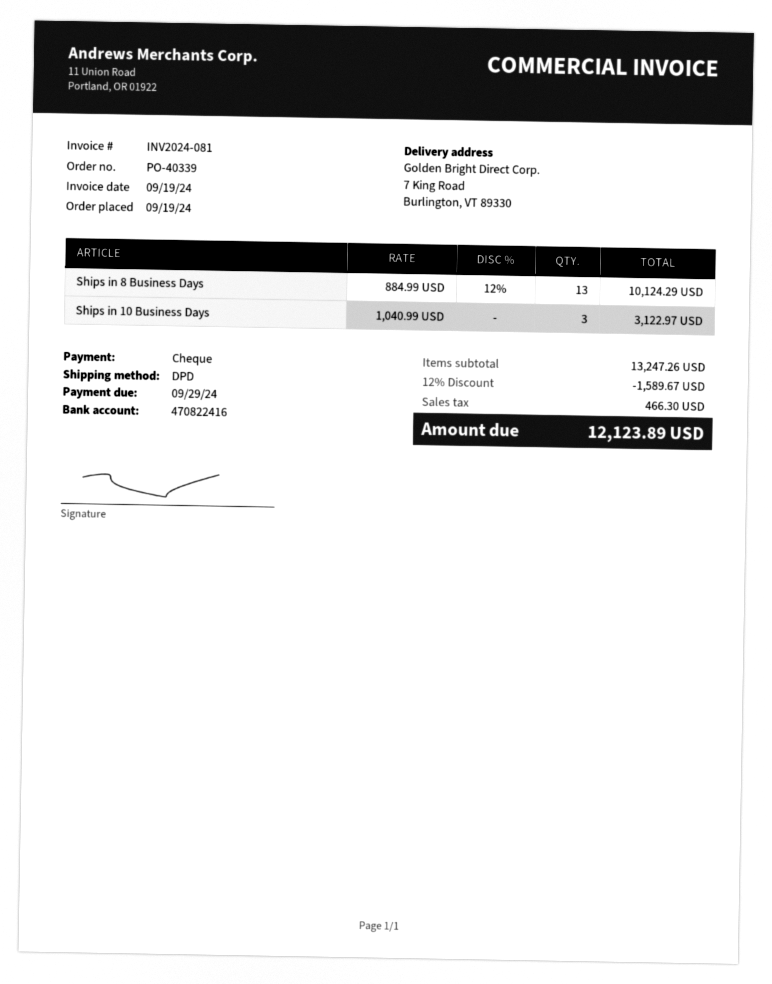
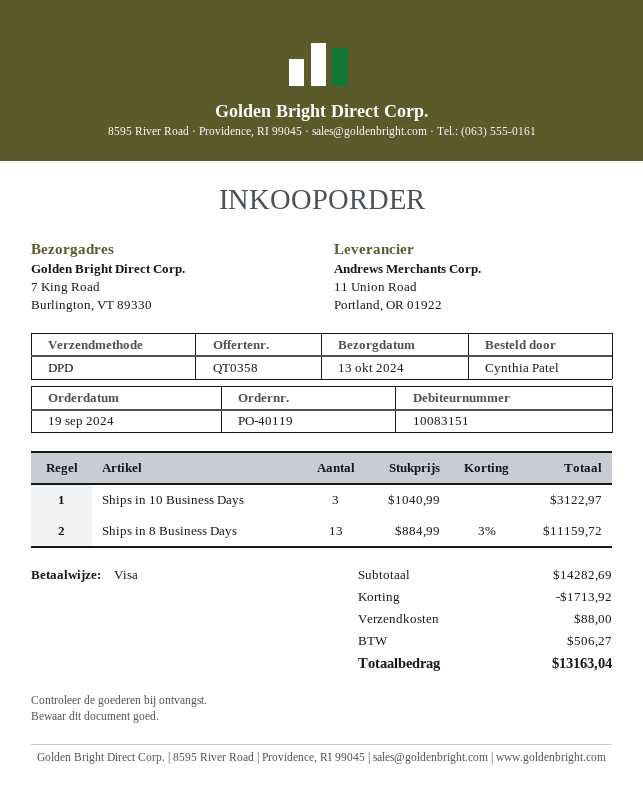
order number: PO-40339 -> PO-40119
payment method: cheque -> Visa
Ships in 8 Business Days: 13 x 884.99 - 12% = 10124.29 -> 13 x 884.99 - 3% = 11159.72
subtotal: 13247.26 -> 14282.69
discount: 1589.67 -> 1713.92
shipping: none -> 88.00
tax: 466.30 -> 506.27
total: 12123.89 -> 13163.04

